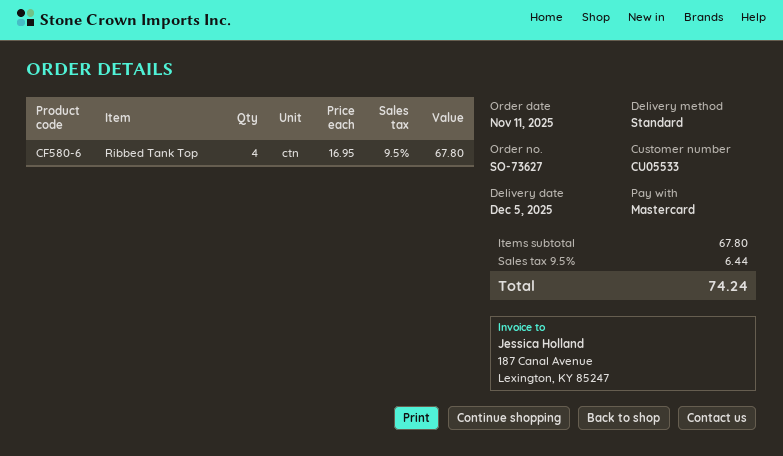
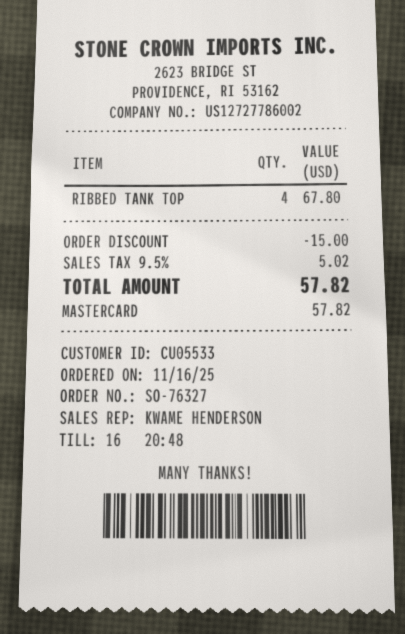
order number: SO-73627 -> SO-76327
order date: 2025-11-11 -> 2025-11-16
discount: none -> 15.00
tax: 9.5% = 6.44 -> 9.5% = 5.02
total: 74.24 -> 57.82

